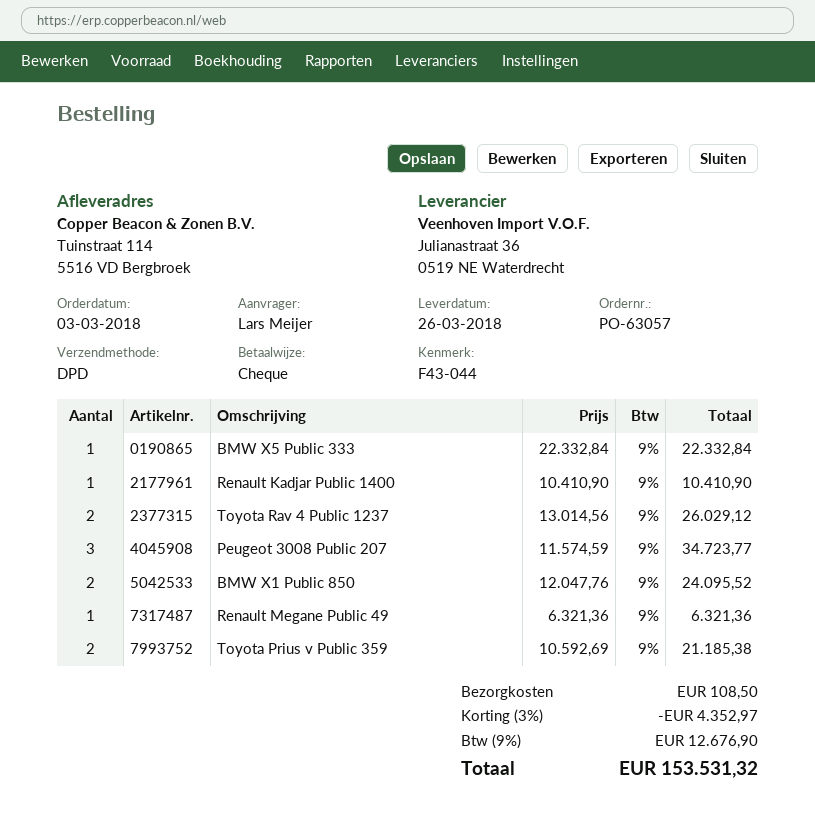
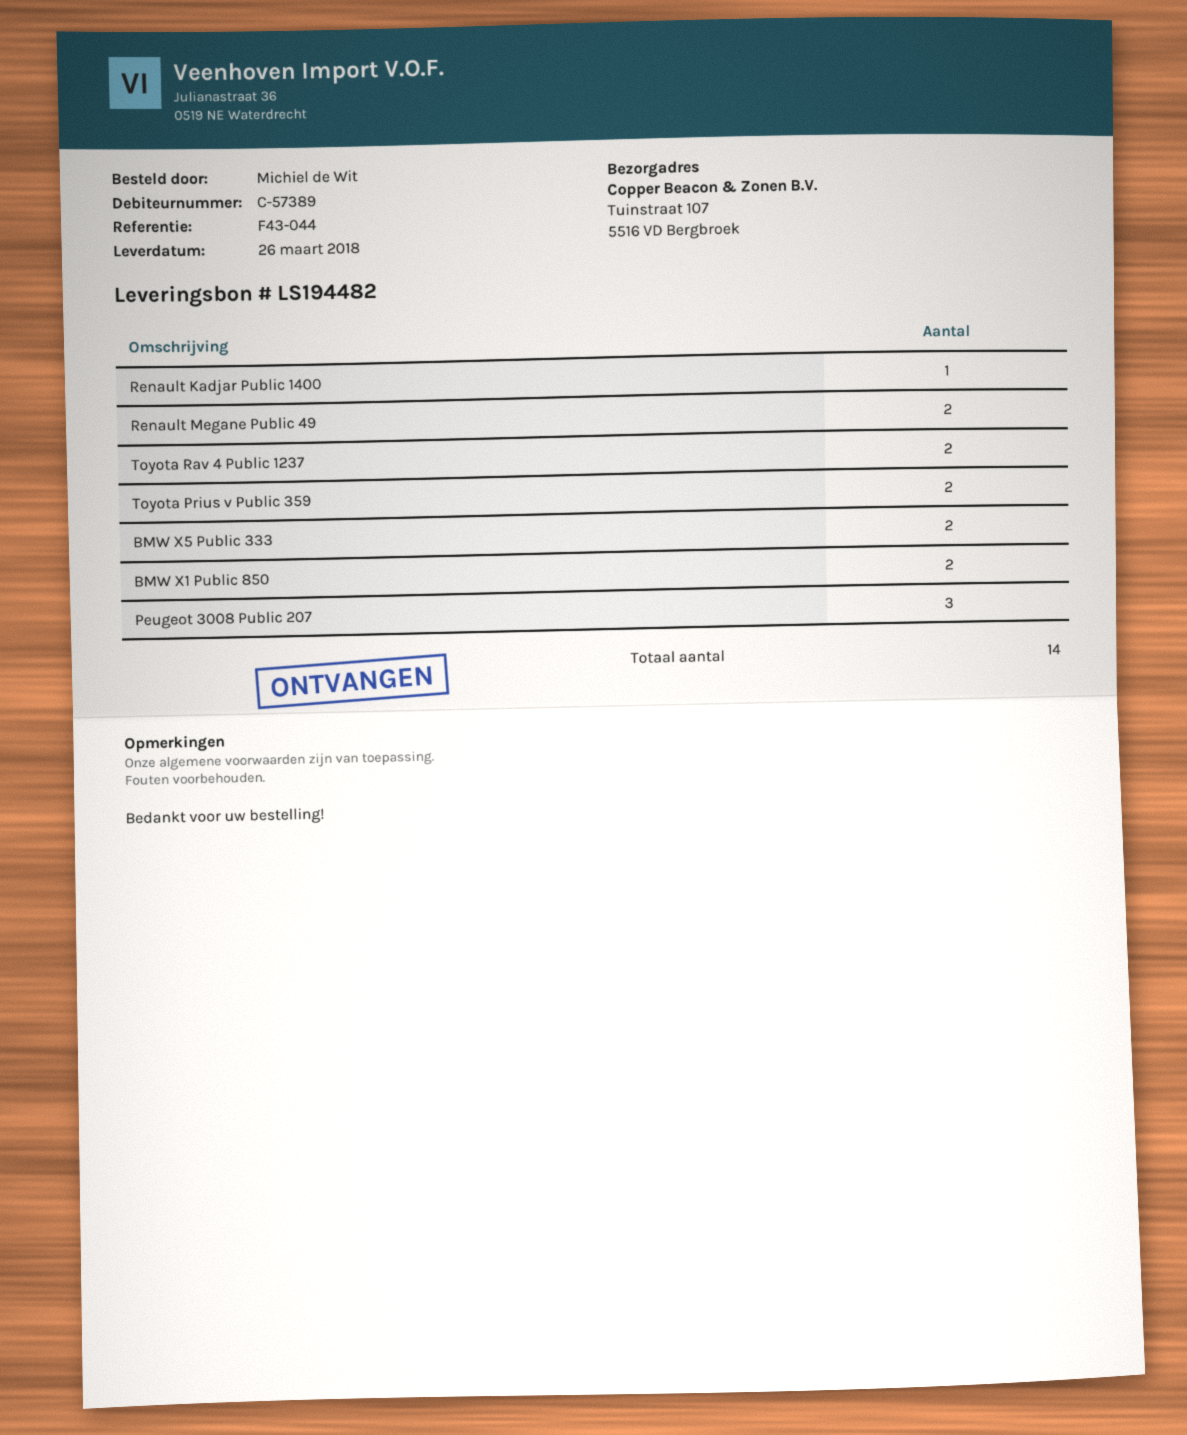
ordered by: Lars Meijer -> Michiel de Wit
ship to: Tuinstraat 114, 5516 VD Bergbroek -> Tuinstraat 107, 5516 VD Bergbroek
BMW X5 Public 333: 1 -> 2
Renault Megane Public 49: 1 -> 2

